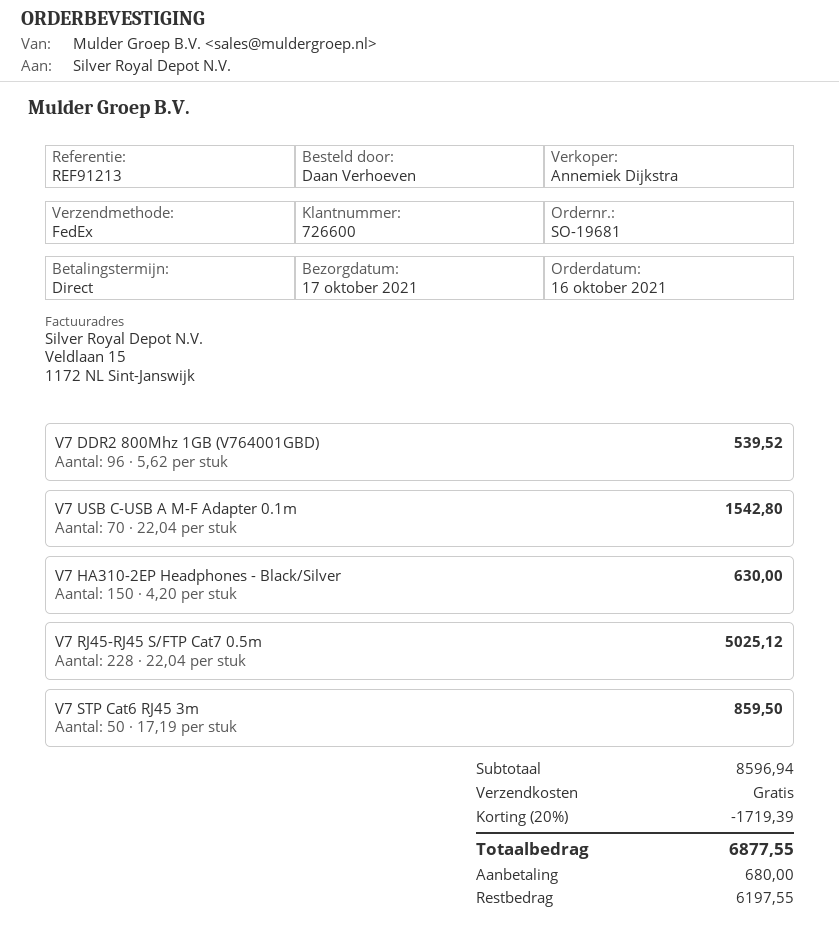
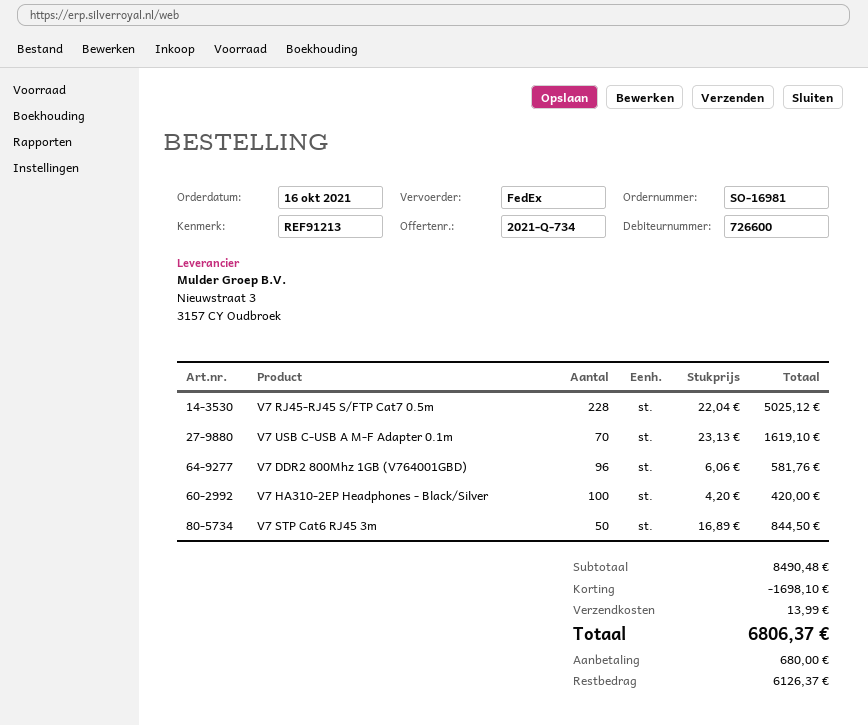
order number: SO-19681 -> SO-16981
V7 DDR2 800Mhz 1GB (V764001GBD): 96 x 5.62 = 539.52 -> 96 x 6.06 = 581.76
V7 USB C-USB A M-F Adapter 0.1m: 70 x 22.04 = 1542.80 -> 70 x 23.13 = 1619.10
V7 HA310-2EP Headphones - Black/Silver: 150 x 4.20 = 630.00 -> 100 x 4.20 = 420.00
V7 STP Cat6 RJ45 3m: 50 x 17.19 = 859.50 -> 50 x 16.89 = 844.50
subtotal: 8596.94 -> 8490.48
discount: 1719.39 -> 1698.10
shipping: 0.00 -> 13.99
total: 6877.55 -> 6806.37
balance: 6197.55 -> 6126.37

